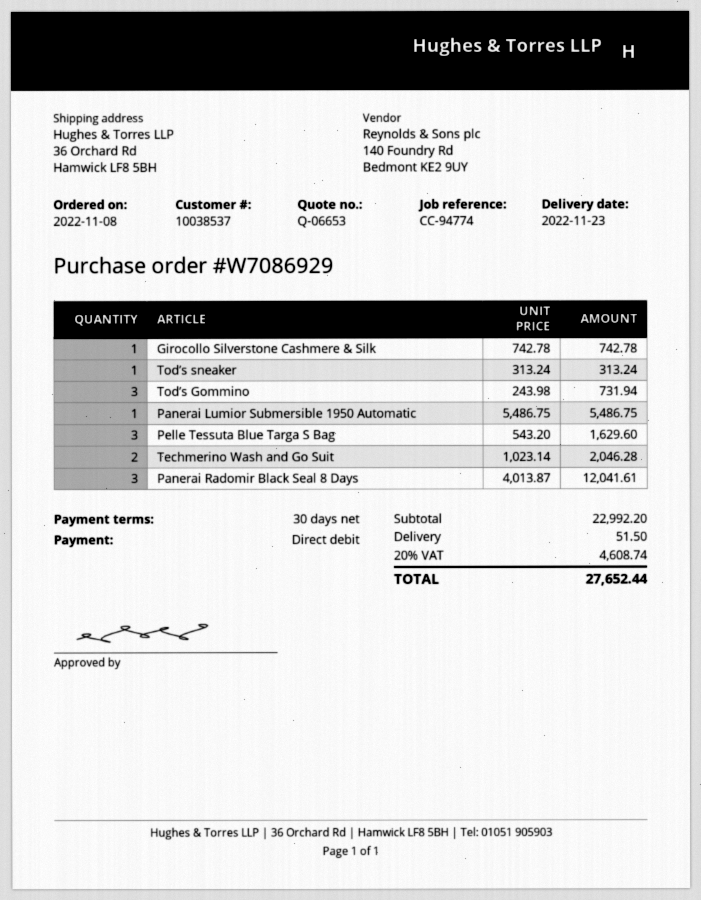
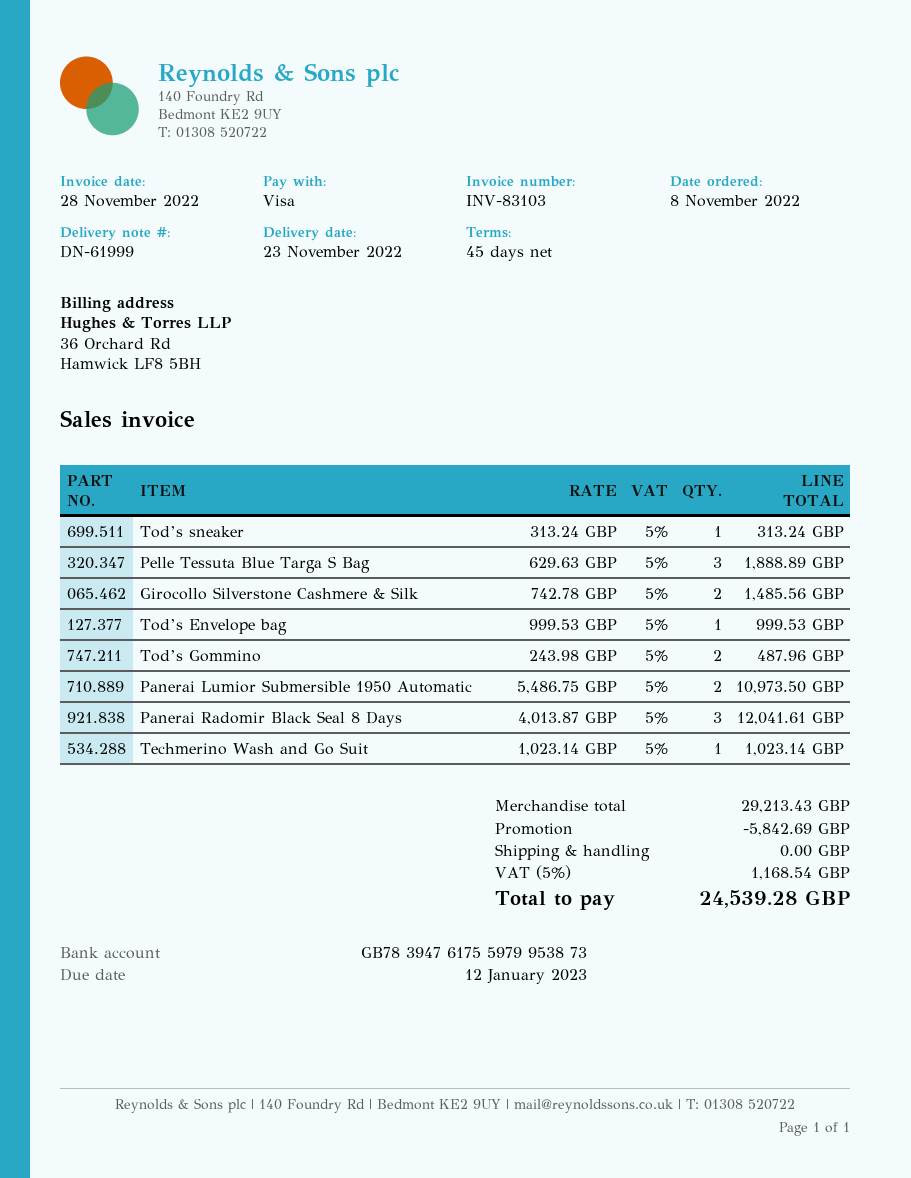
payment terms: 30 days -> 45 days
payment method: direct debit -> Visa
Girocollo Silverstone Cashmere & Silk: 1 x 742.78 = 742.78 -> 2 x 742.78 = 1485.56
Tod’s Gommino: 3 x 243.98 = 731.94 -> 2 x 243.98 = 487.96
Panerai Lumior Submersible 1950 Automatic: 1 x 5486.75 = 5486.75 -> 2 x 5486.75 = 10973.50
Pelle Tessuta Blue Targa S Bag: 3 x 543.20 = 1629.60 -> 3 x 629.63 = 1888.89
Techmerino Wash and Go Suit: 2 x 1023.14 = 2046.28 -> 1 x 1023.14 = 1023.14
Tod’s Envelope bag: none -> 1 x 999.53 = 999.53
subtotal: 22992.20 -> 29213.43
discount: none -> 5842.69
shipping: 51.50 -> 0.00
tax: 20% = 4608.74 -> 5% = 1168.54
total: 27652.44 -> 24539.28

